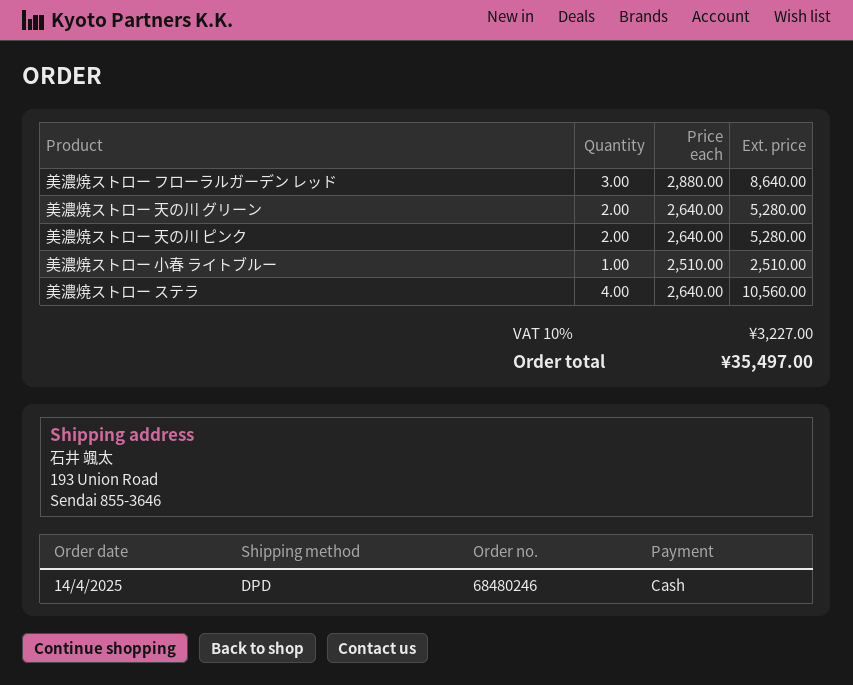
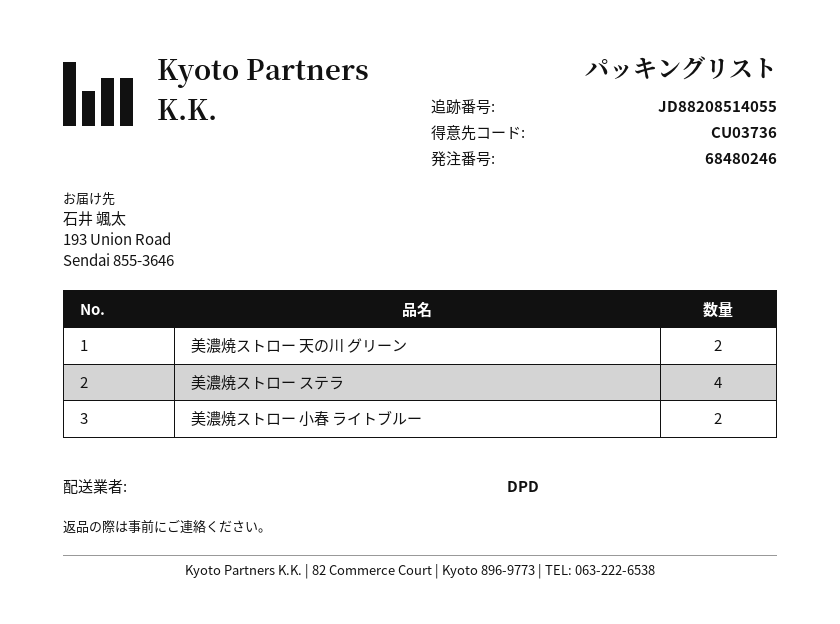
美濃焼ストロー フローラルガーデン レッド: 3 -> none
美濃焼ストロー 天の川 ピンク: 2 -> none
美濃焼ストロー 小春 ライトブルー: 1 -> 2

